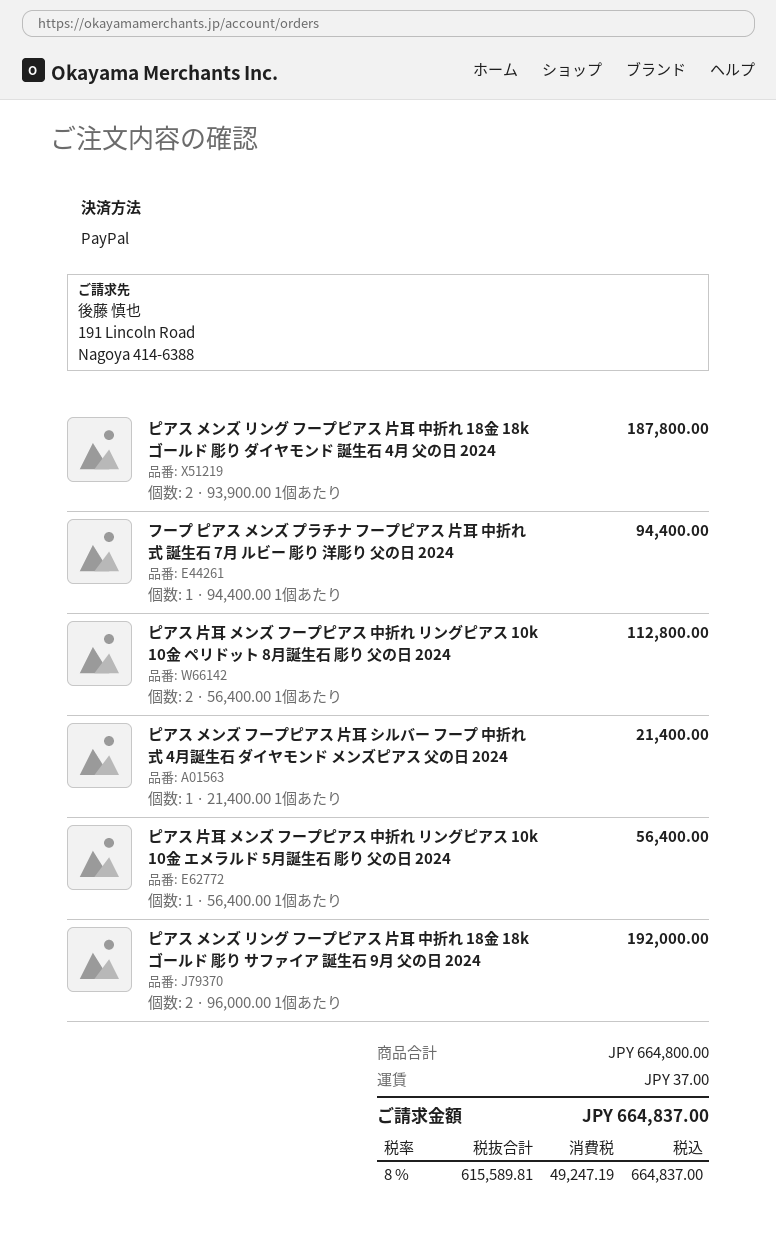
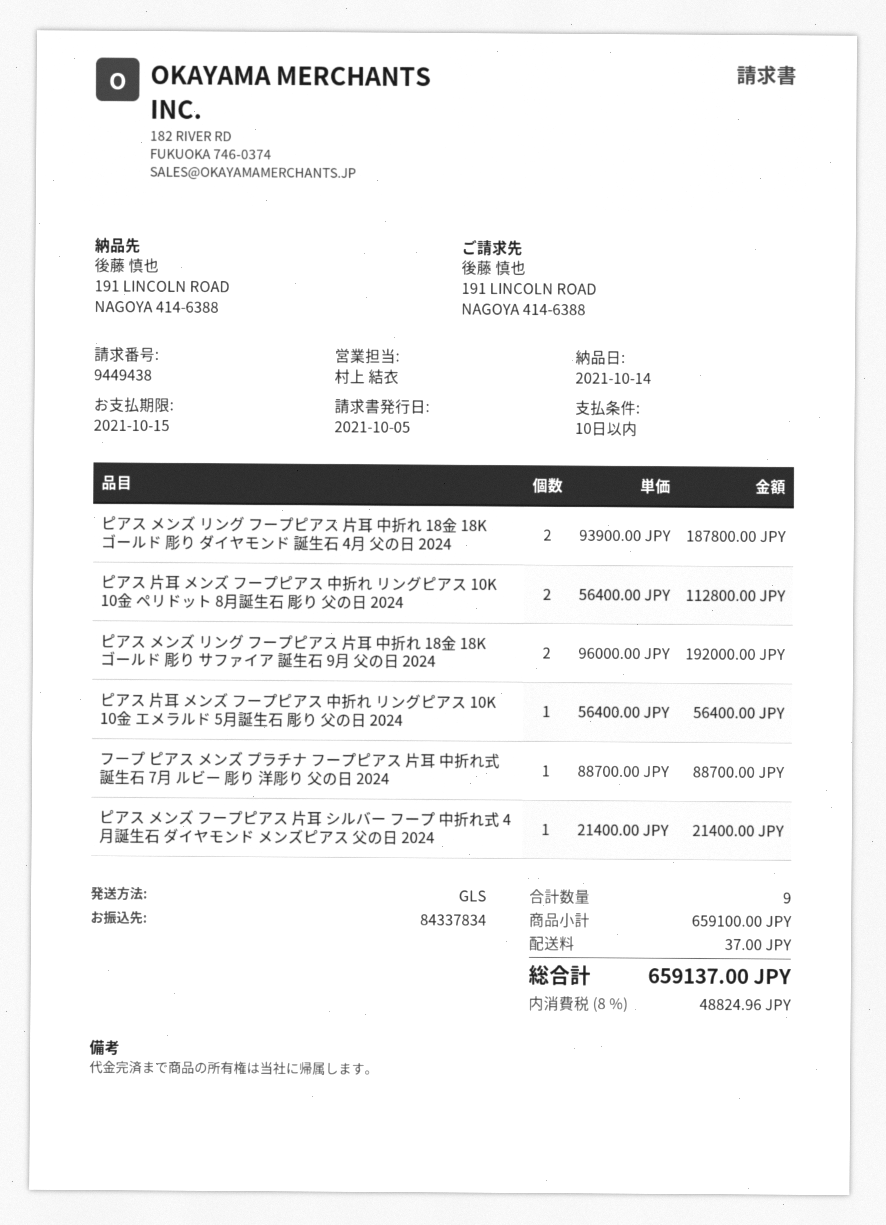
フープ ピアス メンズ プラチナ フープピアス 片耳 中折れ式 誕生石 7月 ルビー 彫り 洋彫り 父の日 2024: 1 x 94400.00 = 94400.00 -> 1 x 88700.00 = 88700.00
subtotal: 664800.00 -> 659100.00
tax: 8% = 49247.19 -> 8% = 48824.96
total: 664837.00 -> 659137.00

